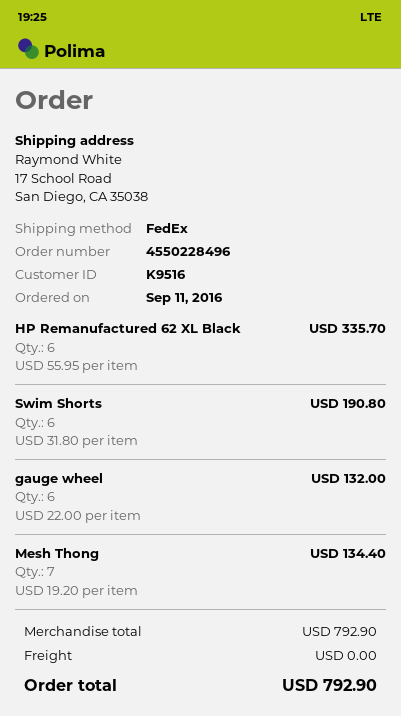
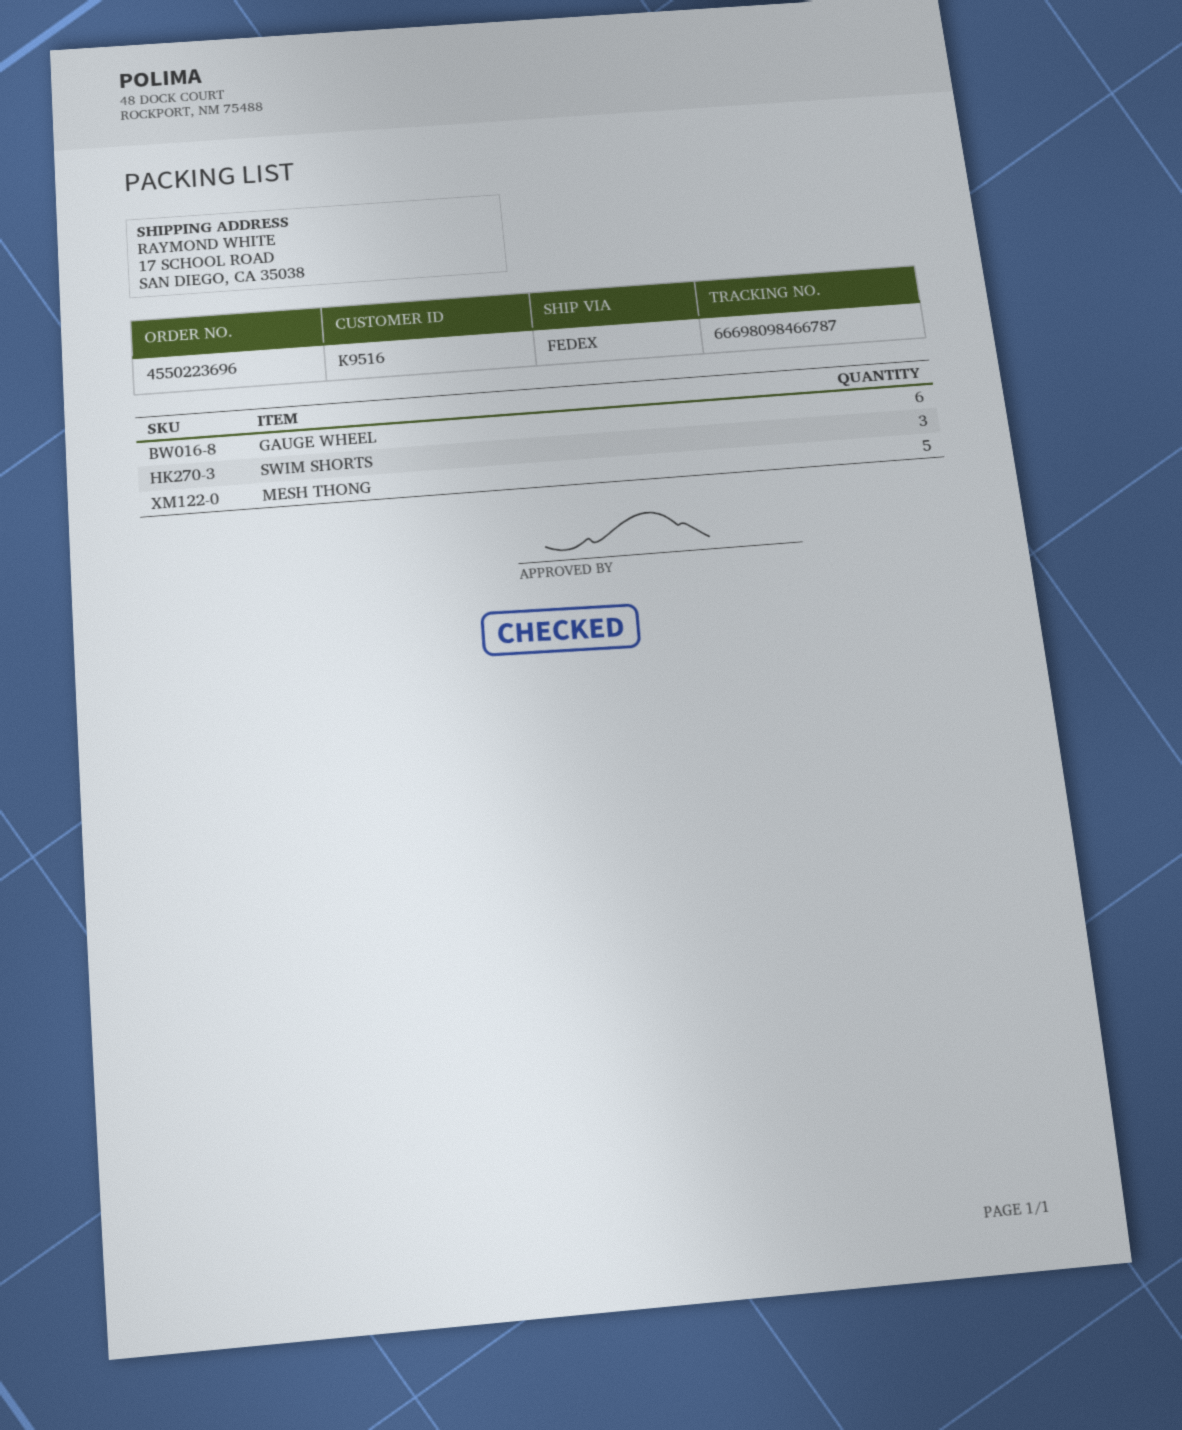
order number: 4550228496 -> 4550223696
HP Remanufactured 62 XL Black: 6 -> none
Swim Shorts: 6 -> 3
Mesh Thong: 7 -> 5

